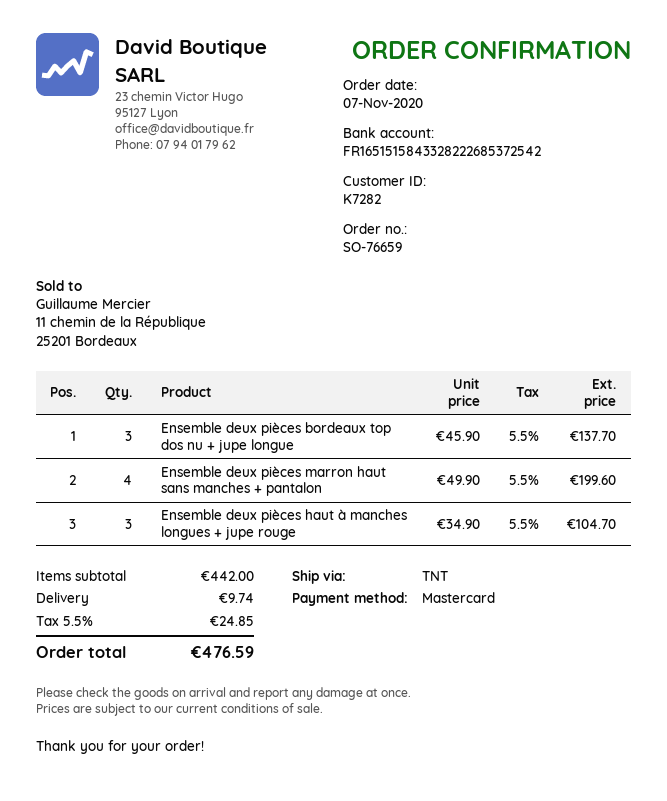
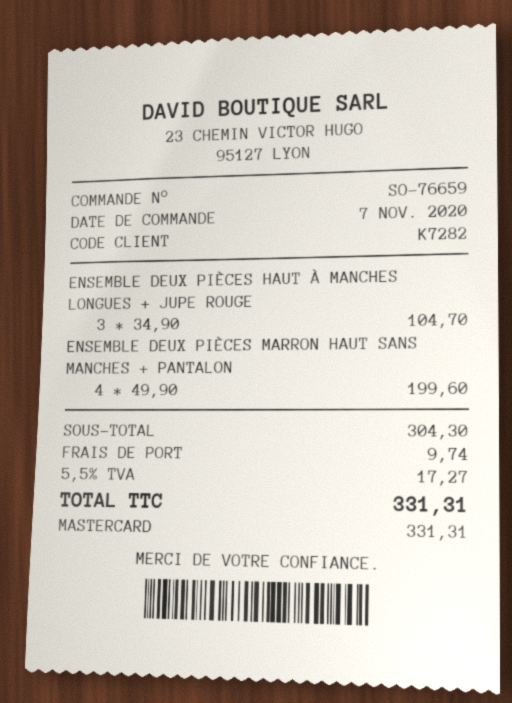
Ensemble deux pièces bordeaux top dos nu + jupe longue: 3 x 45.90 = 137.70 -> none
subtotal: 442.00 -> 304.30
tax: 5.5% = 24.85 -> 5.5% = 17.27
total: 476.59 -> 331.31

